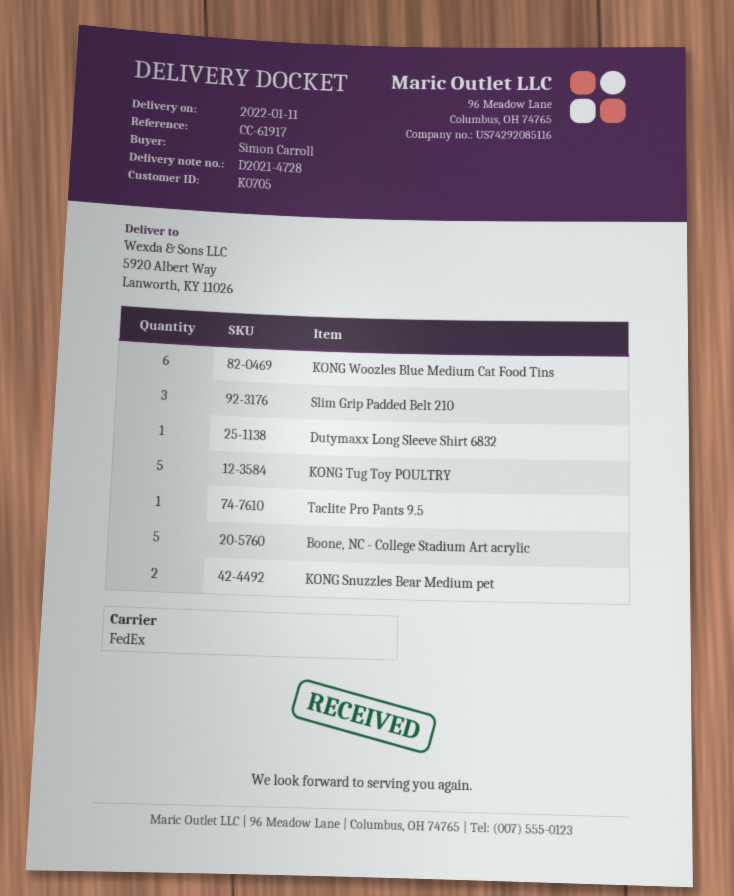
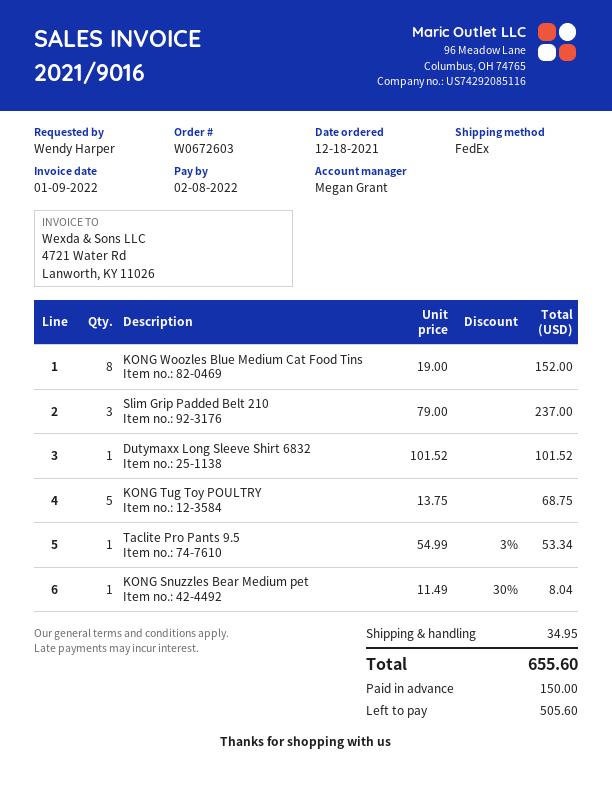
ordered by: Simon Carroll -> Wendy Harper
KONG Woozles Blue Medium Cat Food Tins: 6 -> 8
Boone, NC - College Stadium Art acrylic: 5 -> none
KONG Snuzzles Bear Medium pet: 2 -> 1

